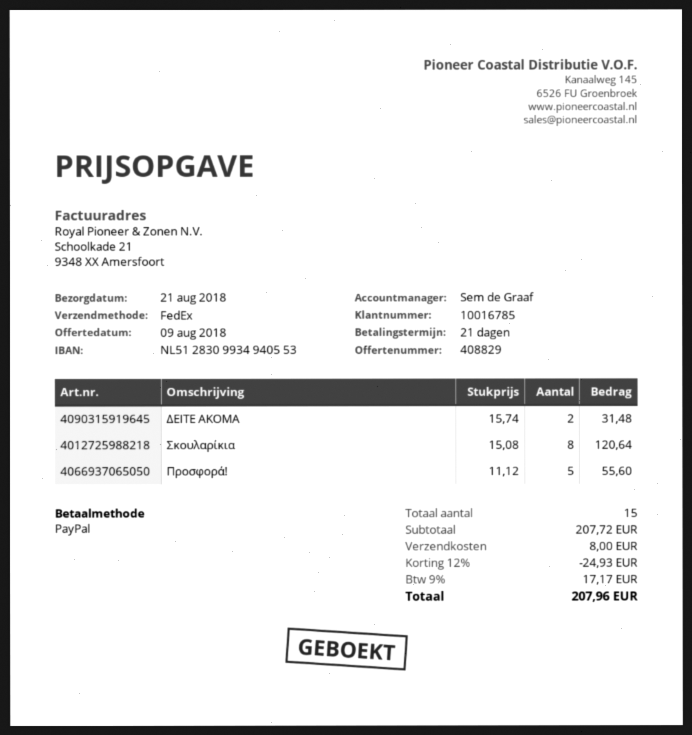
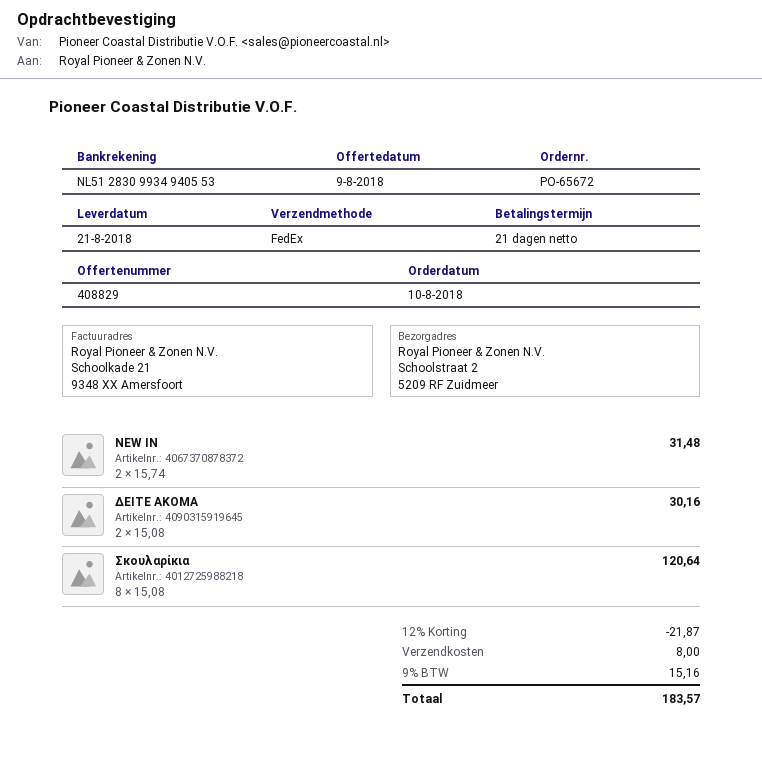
ΔΕΙΤΕ ΑΚΟΜΑ: 2 x 15.74 = 31.48 -> 2 x 15.08 = 30.16
Προσφορά!: 5 x 11.12 = 55.60 -> none
NEW IN: none -> 2 x 15.74 = 31.48
discount: 12% = 24.93 -> 12% = 21.87
tax: 9% = 17.17 -> 9% = 15.16
total: 207.96 -> 183.57

